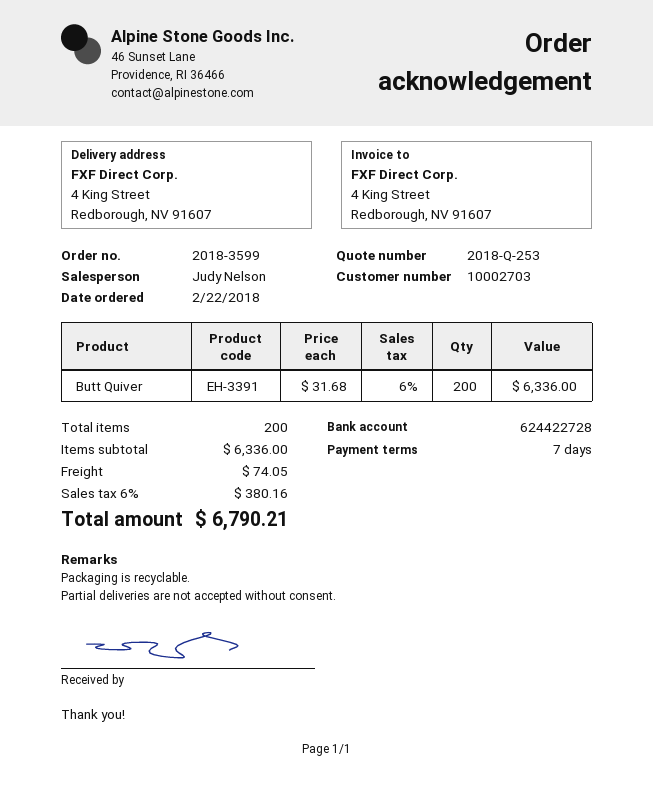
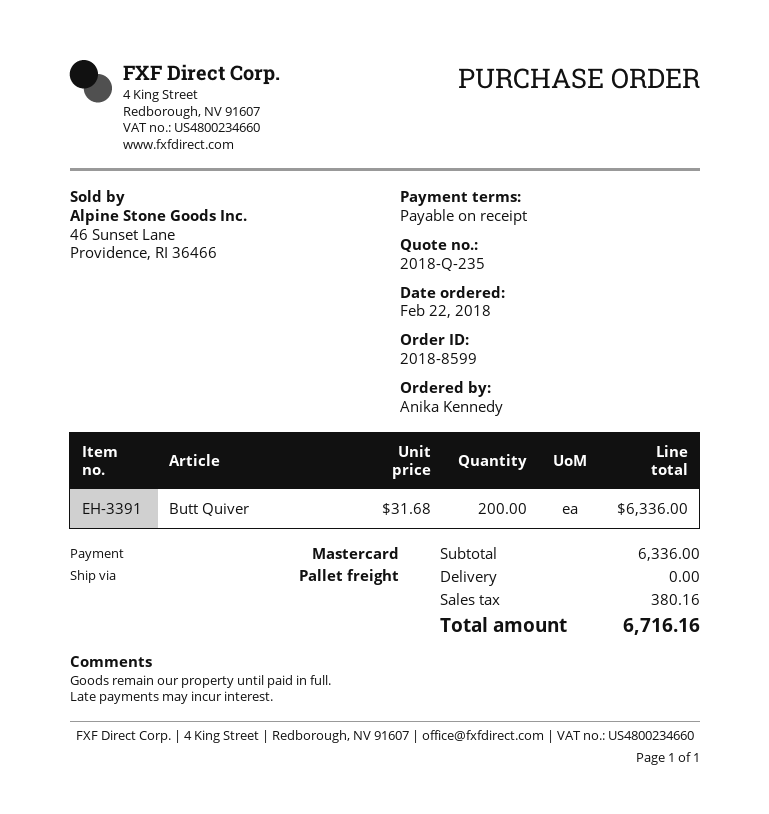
quote number: 2018-Q-253 -> 2018-Q-235
order number: 2018-3599 -> 2018-8599
payment terms: 7 days -> on receipt
shipping: 74.05 -> 0.00
total: 6790.21 -> 6716.16

